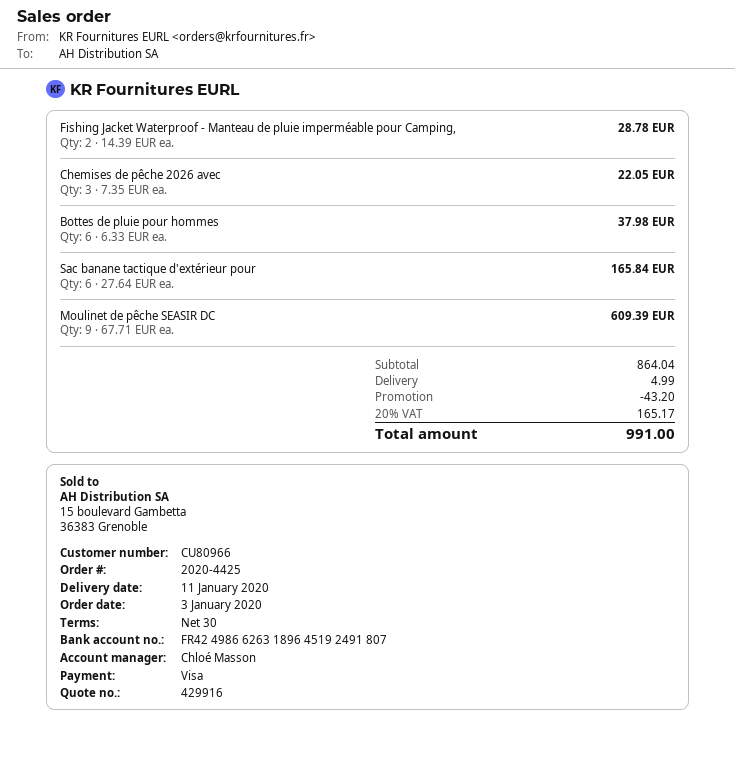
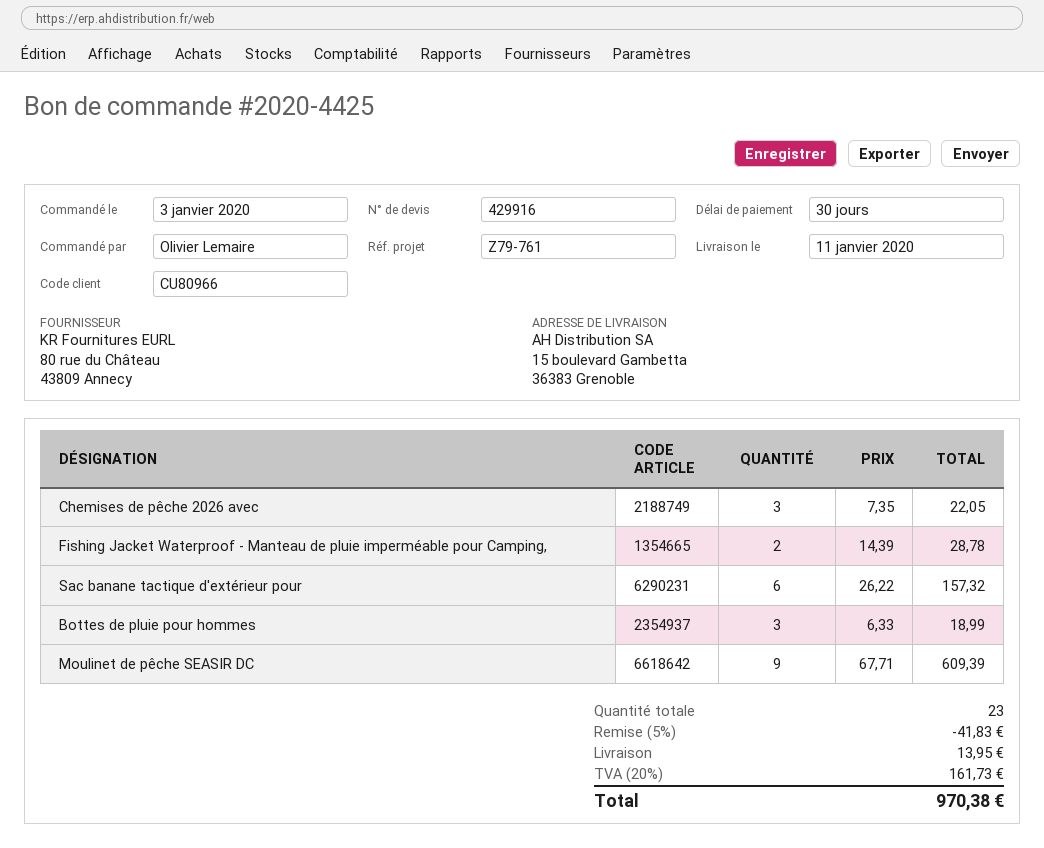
Bottes de pluie pour hommes: 6 x 6.33 = 37.98 -> 3 x 6.33 = 18.99
Sac banane tactique d'extérieur pour: 6 x 27.64 = 165.84 -> 6 x 26.22 = 157.32
discount: 43.20 -> 41.83
shipping: 4.99 -> 13.95
tax: 20% = 165.17 -> 20% = 161.73
total: 991.00 -> 970.38

